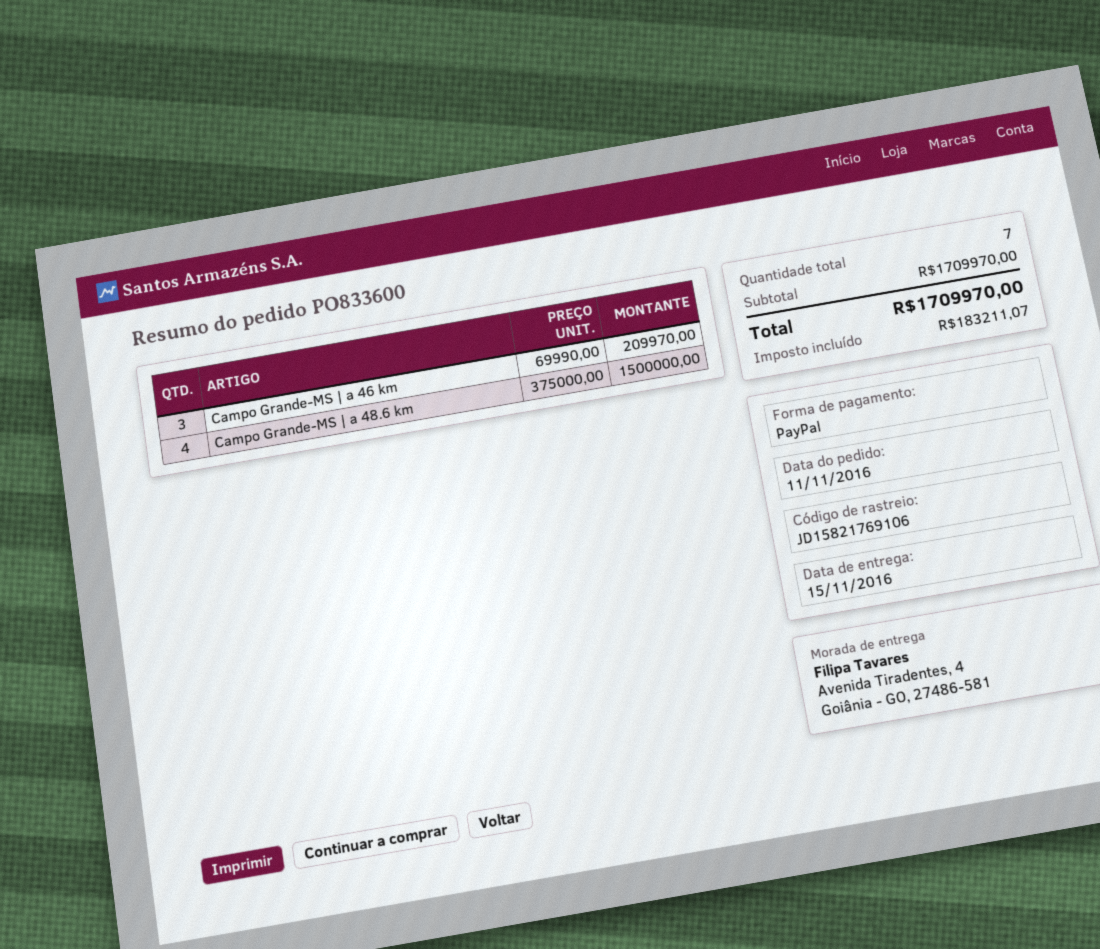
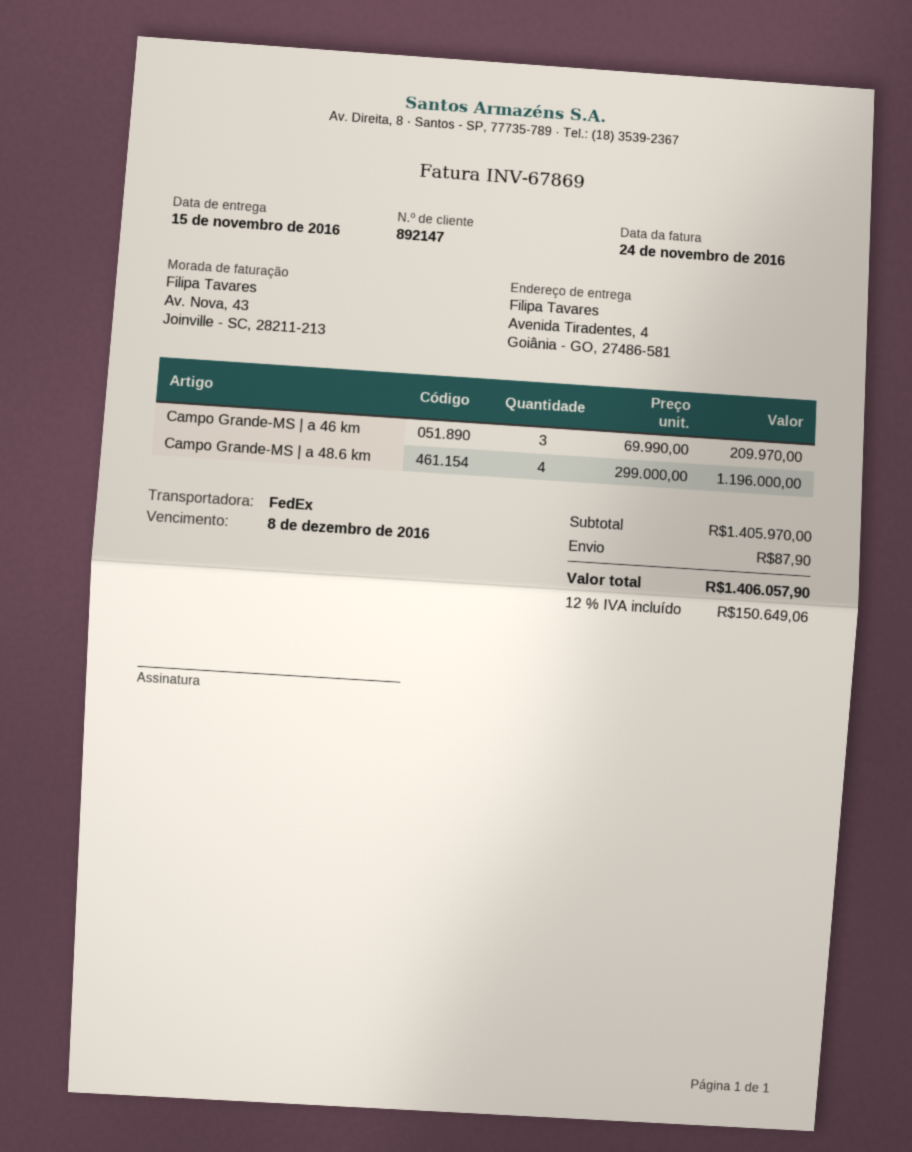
Campo Grande-MS | a 48.6 km: 4 x 375000.00 = 1500000.00 -> 4 x 299000.00 = 1196000.00
subtotal: 1709970.00 -> 1405970.00
shipping: none -> 87.90
tax: 183211.07 -> 150649.06
total: 1709970.00 -> 1406057.90

